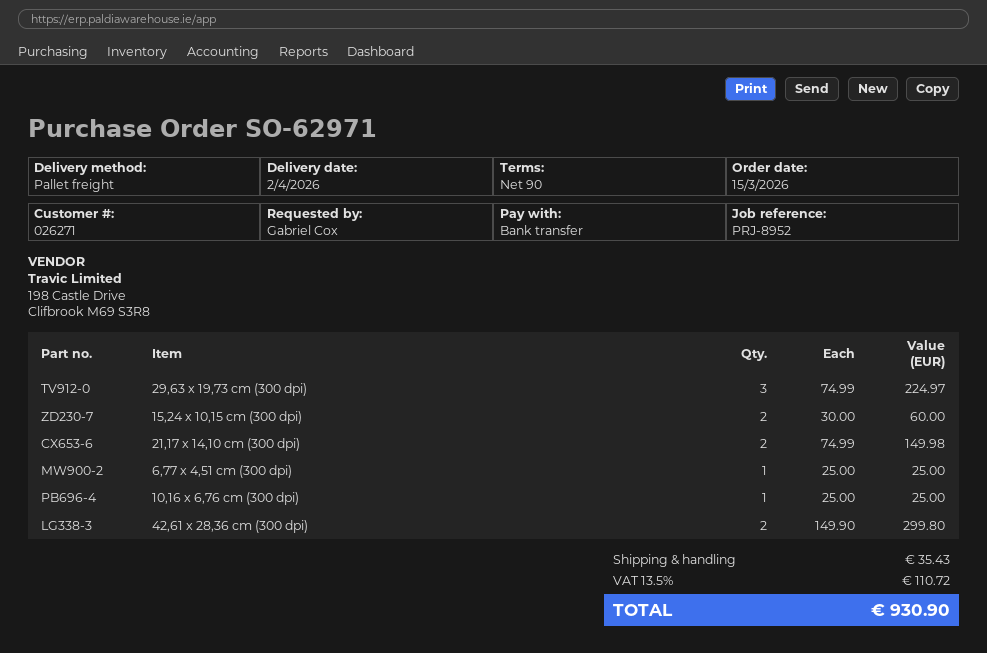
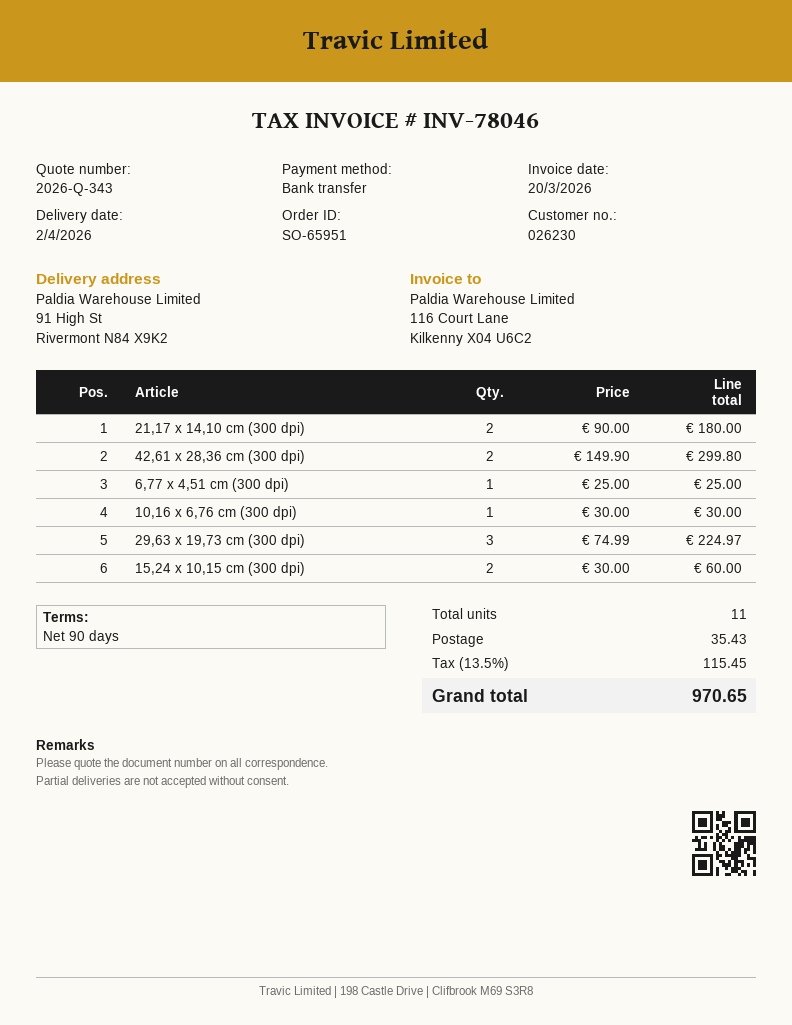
order number: SO-62971 -> SO-65951
customer number: 026271 -> 026230
21,17 x 14,10 cm (300 dpi): 2 x 74.99 = 149.98 -> 2 x 90.00 = 180.00
10,16 x 6,76 cm (300 dpi): 1 x 25.00 = 25.00 -> 1 x 30.00 = 30.00
tax: 13.5% = 110.72 -> 13.5% = 115.45
total: 930.90 -> 970.65

